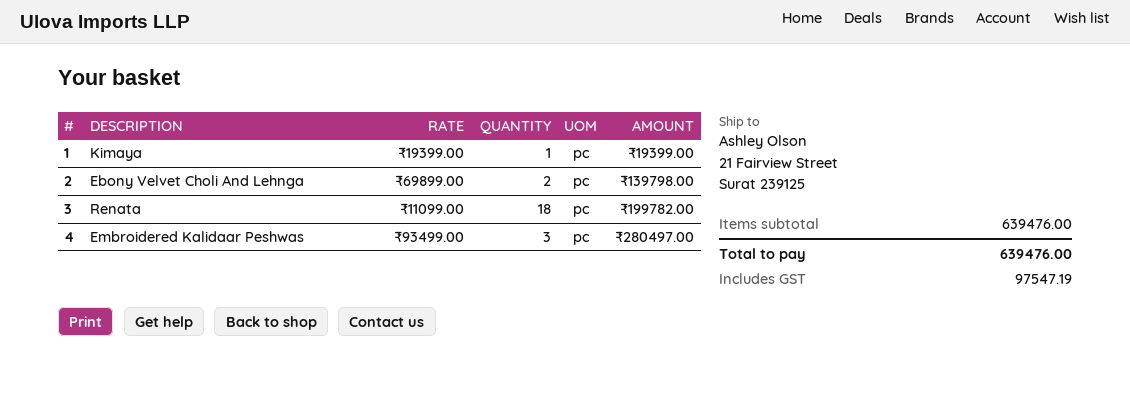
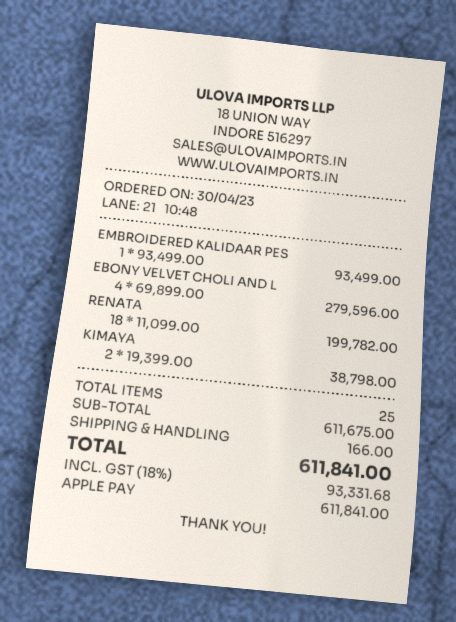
Kimaya: 1 x 19399.00 = 19399.00 -> 2 x 19399.00 = 38798.00
Ebony Velvet Choli And Lehnga: 2 x 69899.00 = 139798.00 -> 4 x 69899.00 = 279596.00
Embroidered Kalidaar Peshwas: 3 x 93499.00 = 280497.00 -> 1 x 93499.00 = 93499.00
subtotal: 639476.00 -> 611675.00
shipping: none -> 166.00
tax: 97547.19 -> 93331.68
total: 639476.00 -> 611841.00

